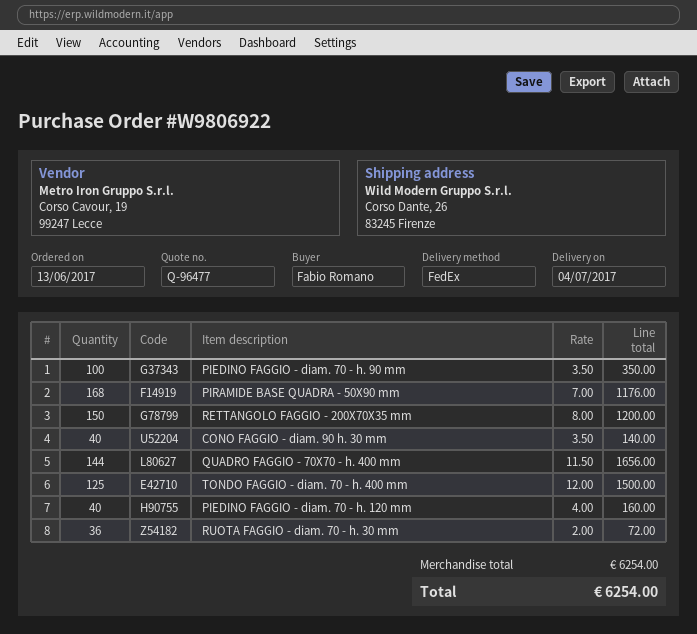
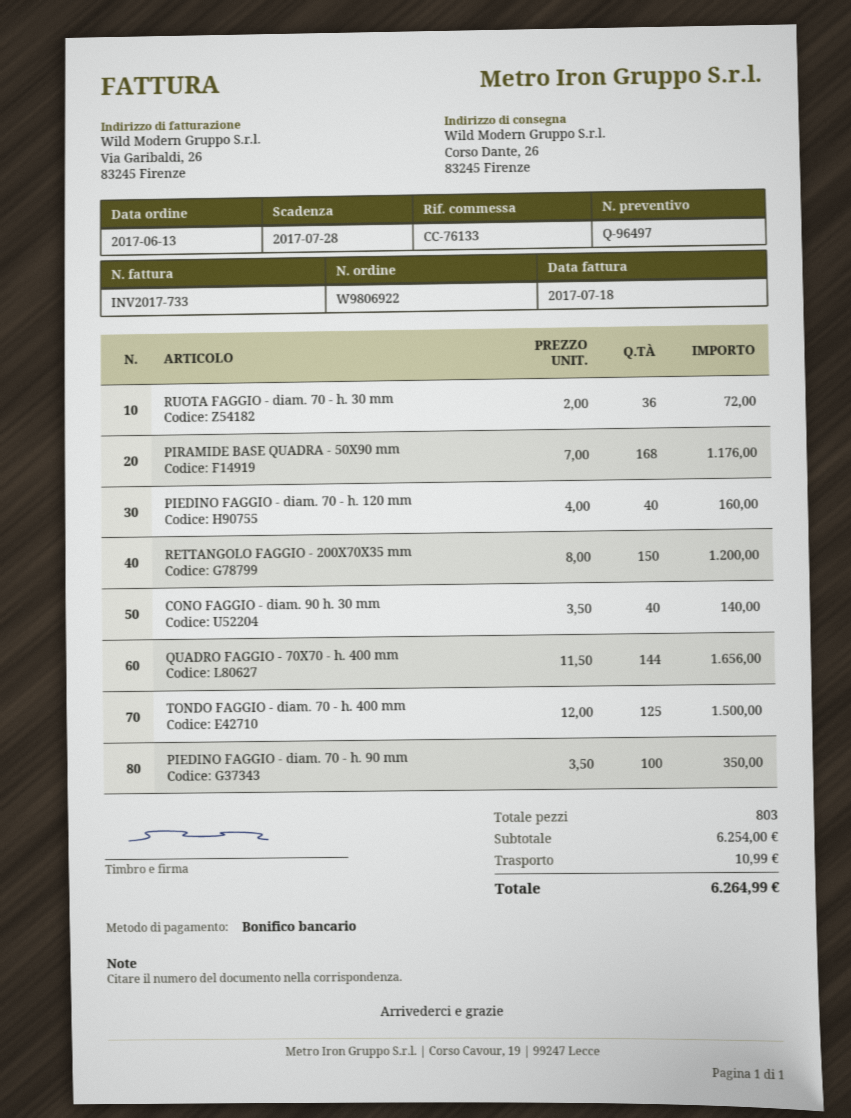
quote number: Q-96477 -> Q-96497
shipping: none -> 10.99
total: 6254.00 -> 6264.99

